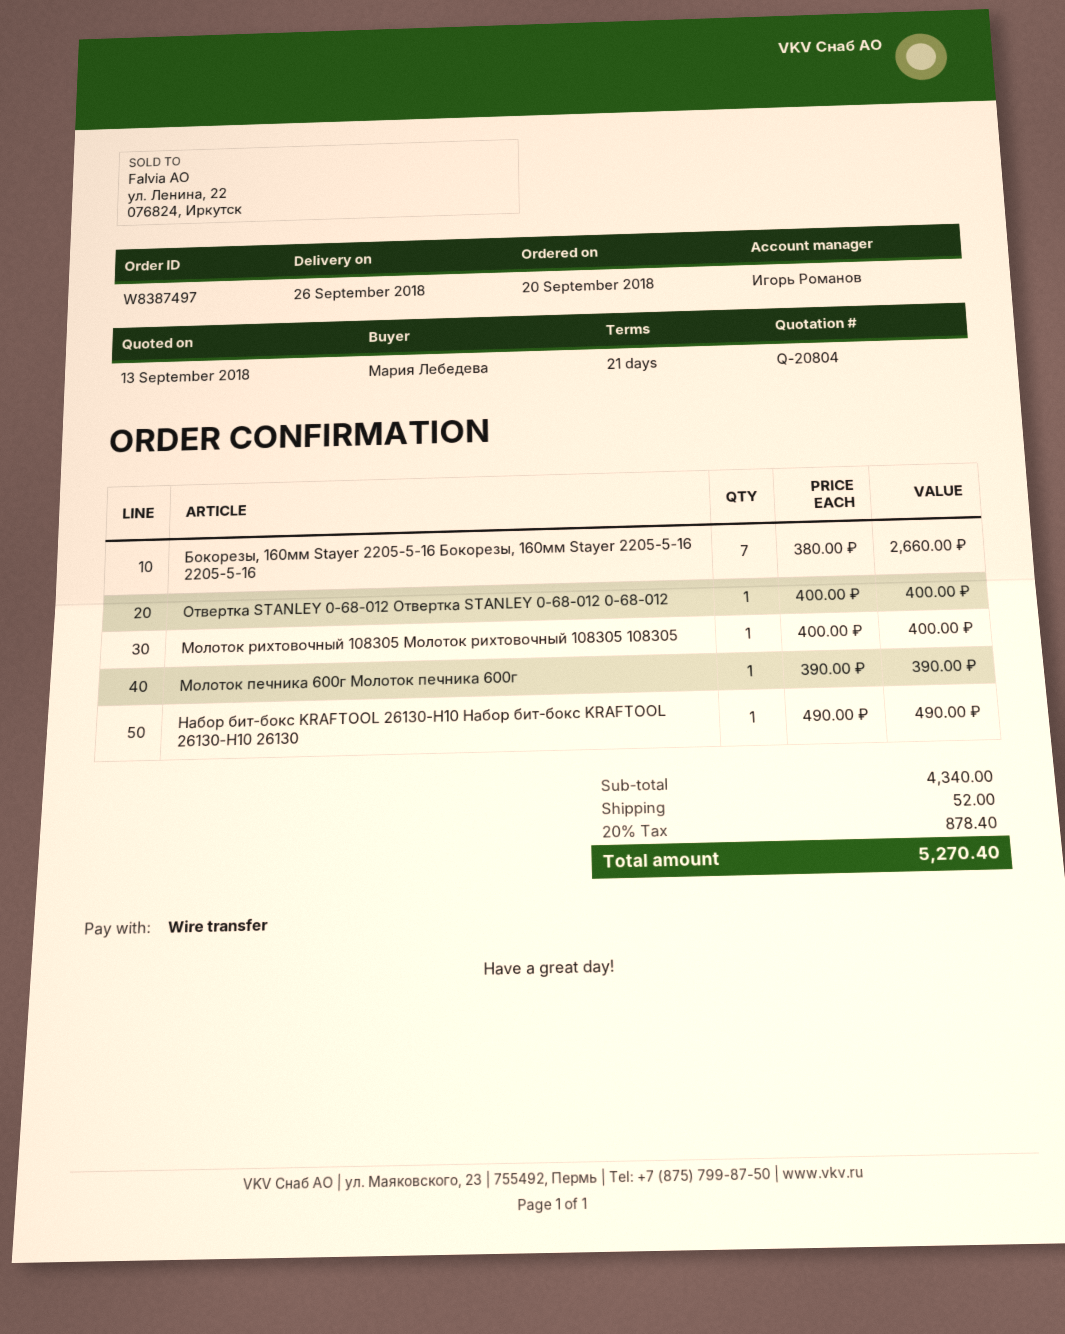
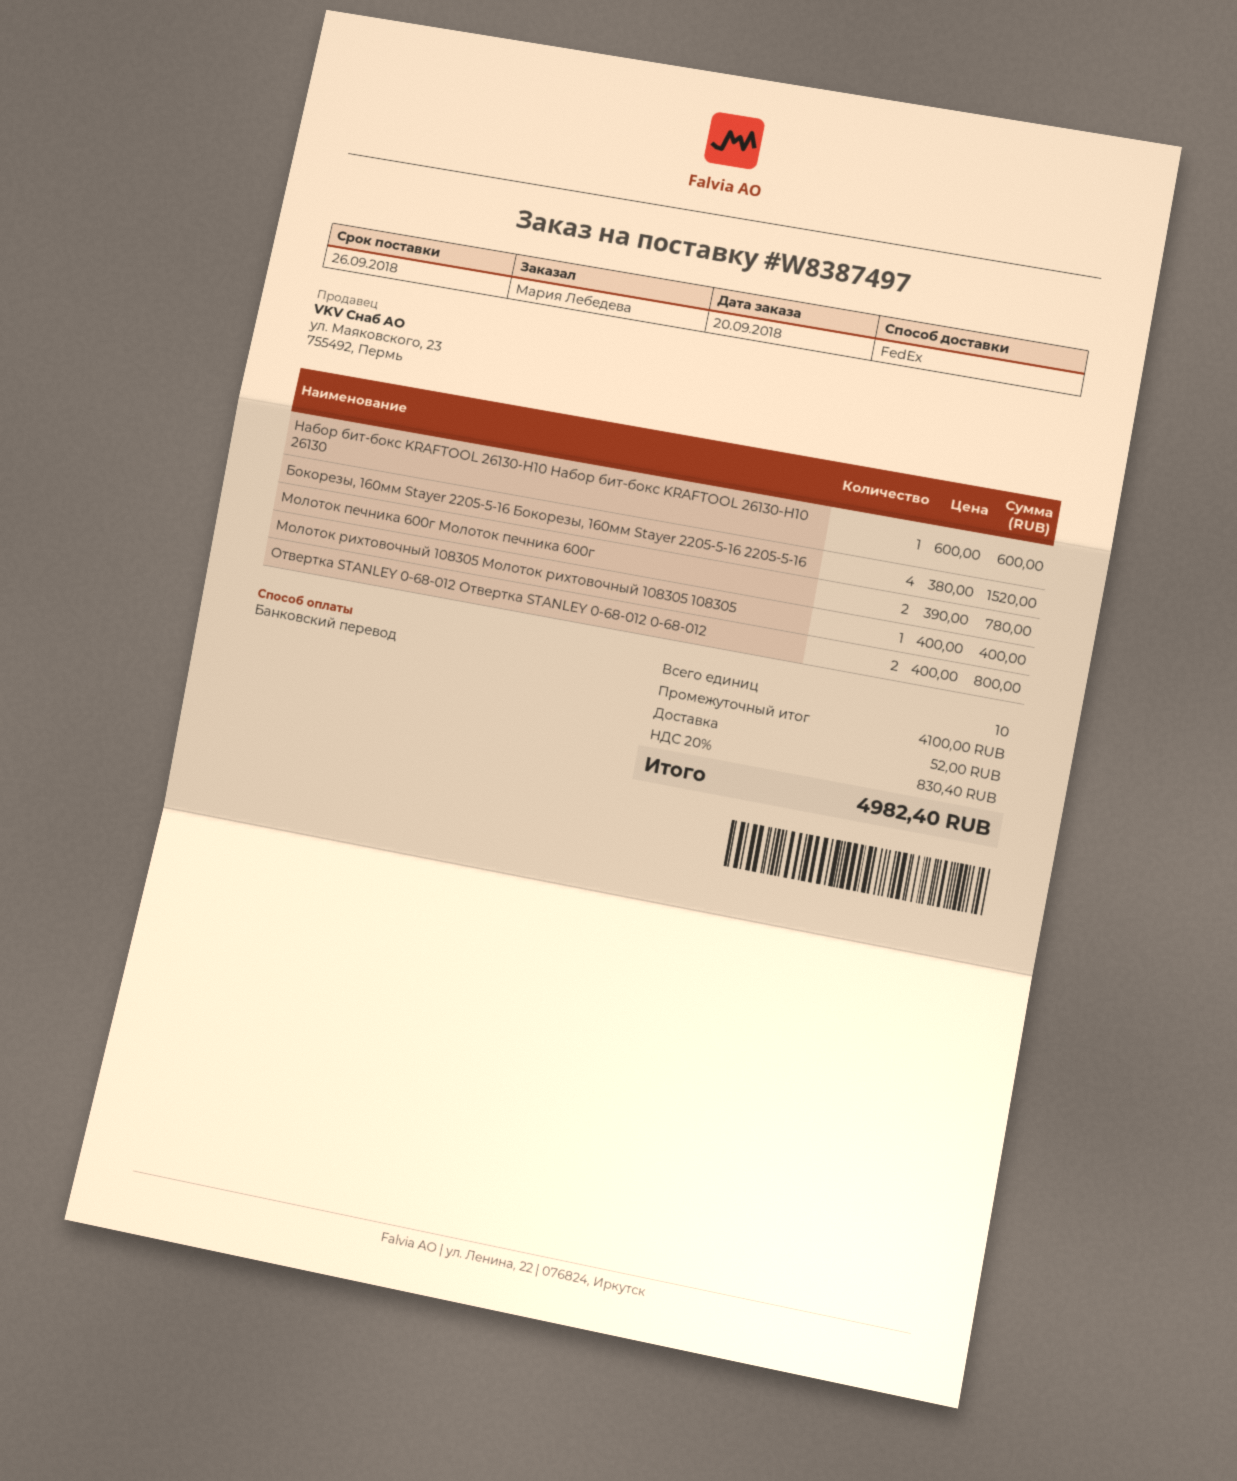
Бокорезы, 160мм Stayer 2205-5-16 Бокорезы, 160мм Stayer 2205-5-16 2205-5-16: 7 x 380.00 = 2660.00 -> 4 x 380.00 = 1520.00
Отвертка STANLEY 0-68-012 Отвертка STANLEY 0-68-012 0-68-012: 1 x 400.00 = 400.00 -> 2 x 400.00 = 800.00
Молоток печника 600г Молоток печника 600г: 1 x 390.00 = 390.00 -> 2 x 390.00 = 780.00
Набор бит-бокс KRAFTOOL 26130-H10 Набор бит-бокс KRAFTOOL 26130-H10 26130: 1 x 490.00 = 490.00 -> 1 x 600.00 = 600.00
subtotal: 4340.00 -> 4100.00
tax: 20% = 878.40 -> 20% = 830.40
total: 5270.40 -> 4982.40

